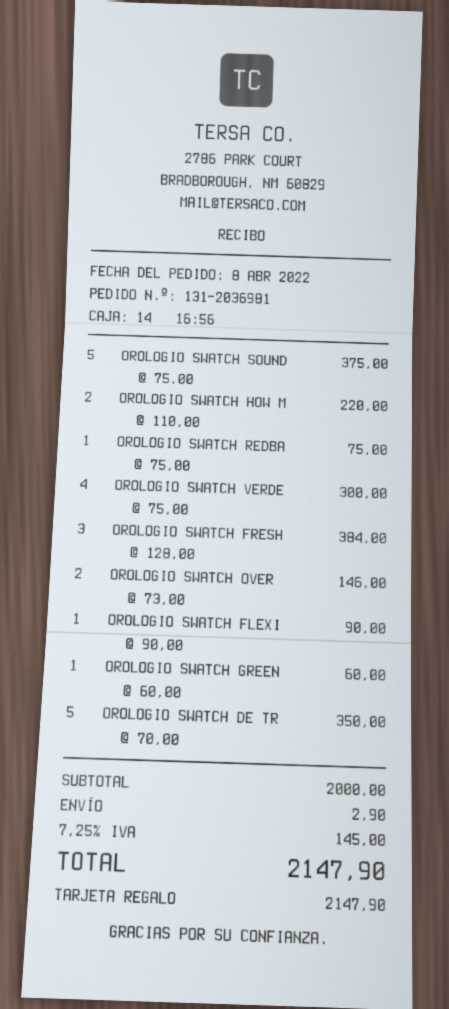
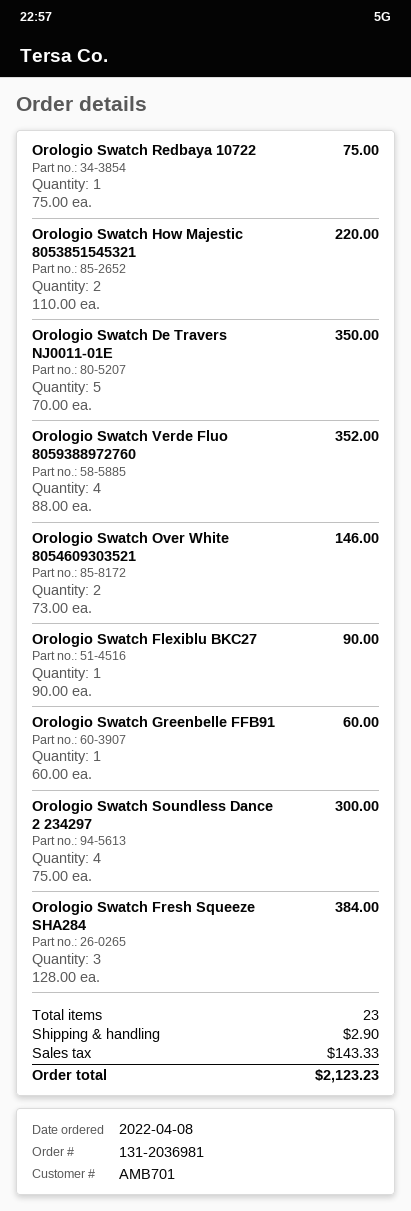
OROLOGIO SWATCH SOUND: 5 x 75.00 = 375.00 -> 4 x 75.00 = 300.00
OROLOGIO SWATCH VERDE: 4 x 75.00 = 300.00 -> 4 x 88.00 = 352.00
tax: 145.00 -> 143.33
total: 2147.90 -> 2123.23

